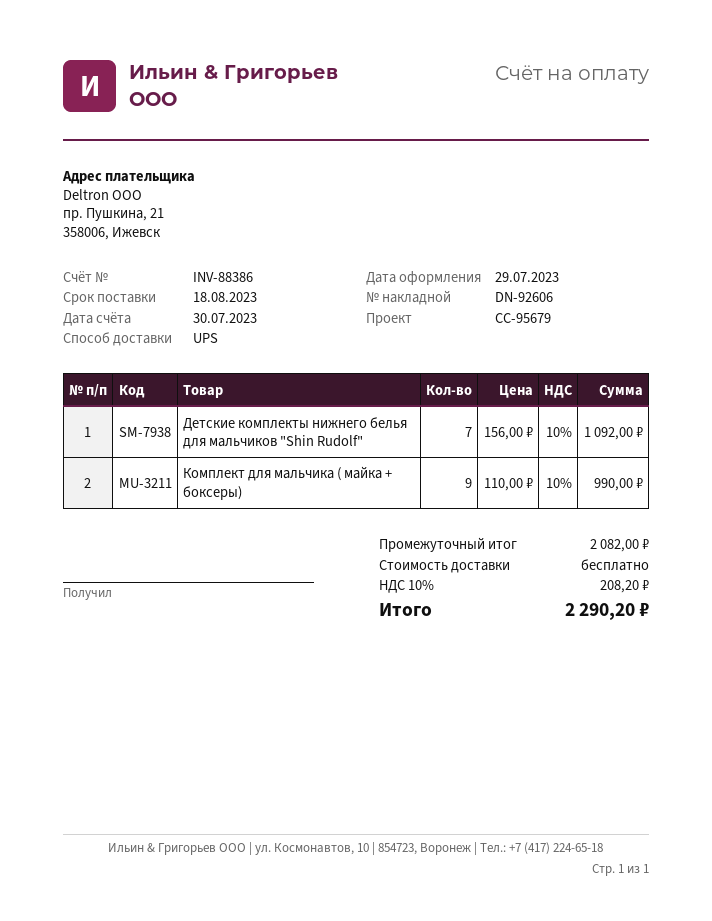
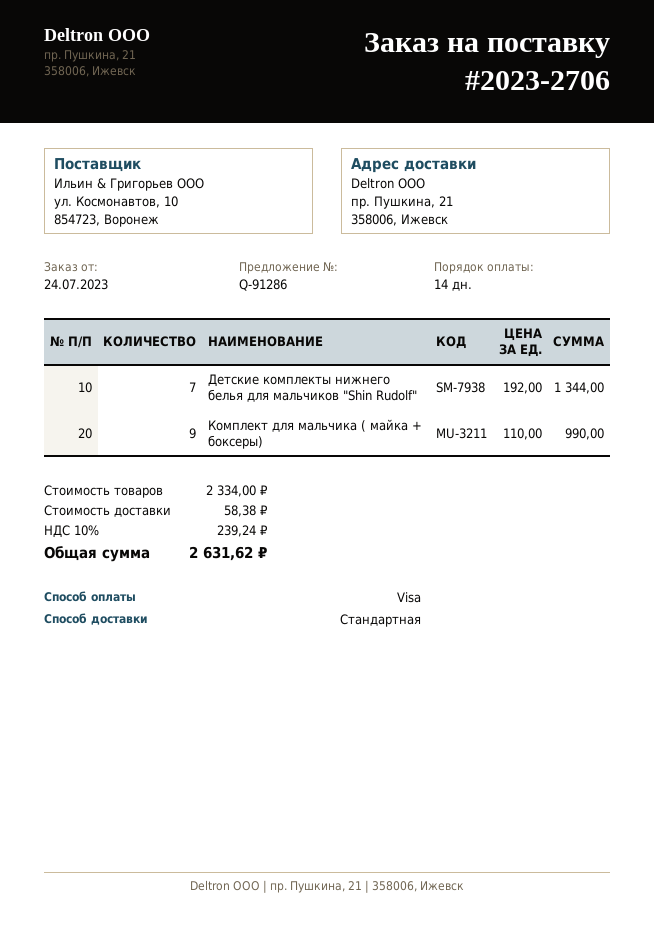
order date: 2023-07-29 -> 2023-07-24
shipping method: UPS -> standard
Детские комплекты нижнего белья для мальчиков "Shin Rudolf": 7 x 156.00 = 1092.00 -> 7 x 192.00 = 1344.00
subtotal: 2082.00 -> 2334.00
shipping: 0.00 -> 58.38
tax: 10% = 208.20 -> 10% = 239.24
total: 2290.20 -> 2631.62

